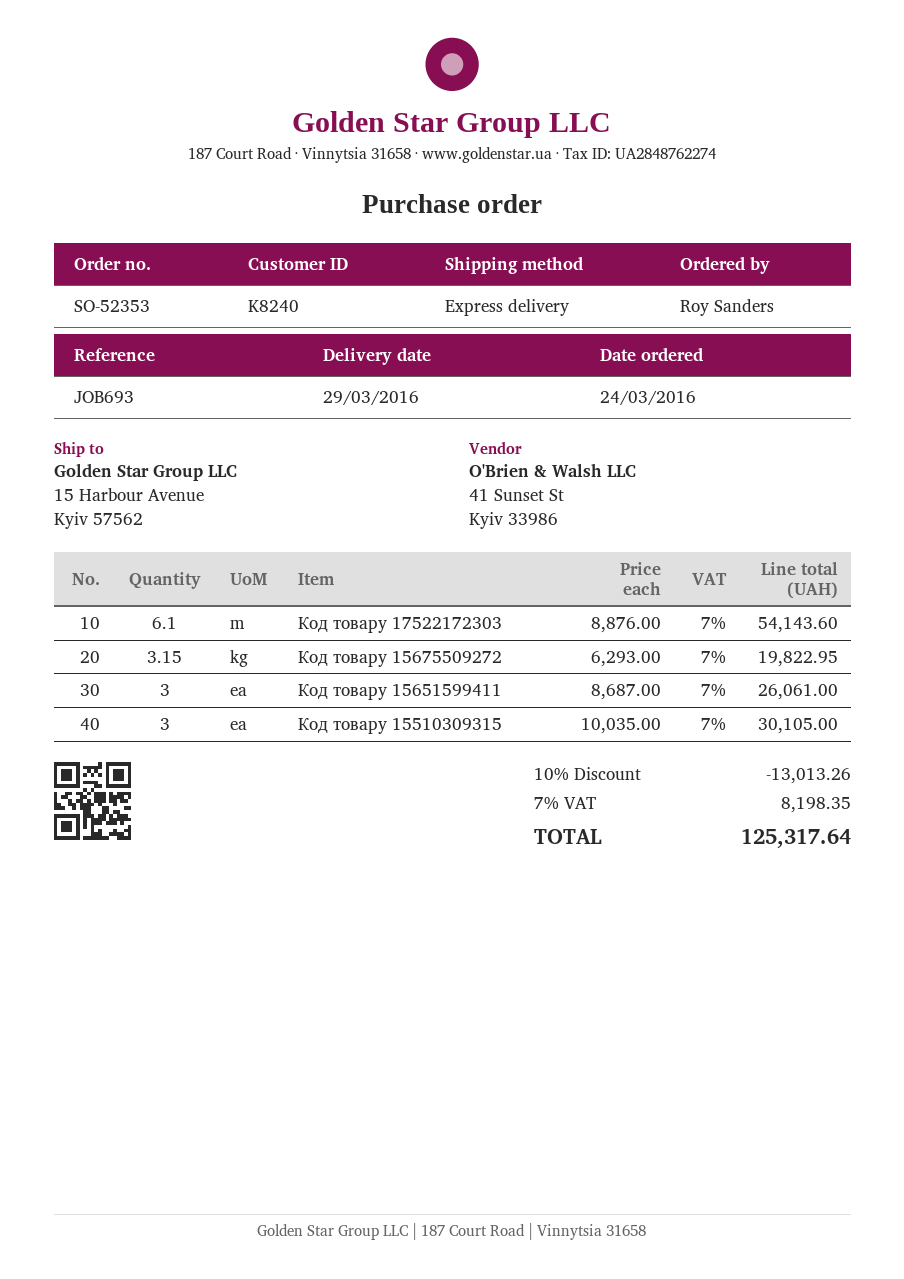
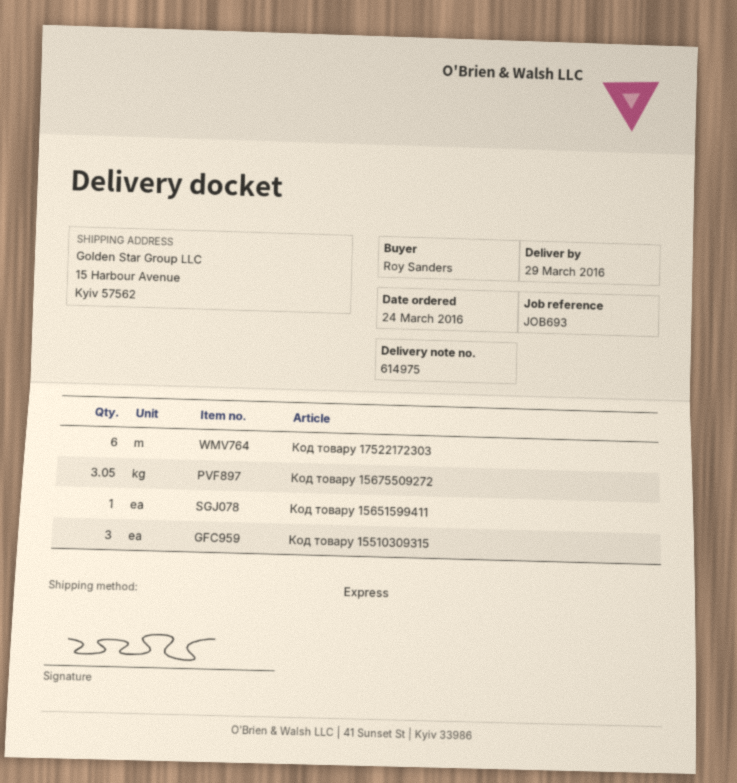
Код товару 17522172303: 6.1 -> 6
Код товару 15675509272: 3.15 -> 3.05
Код товару 15651599411: 3 -> 1

